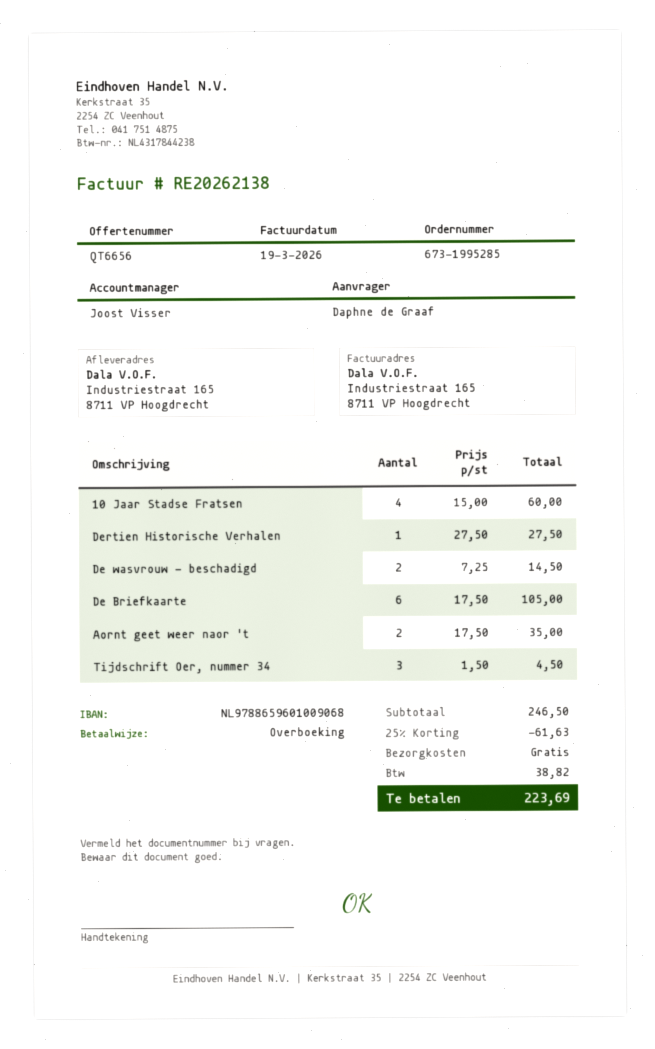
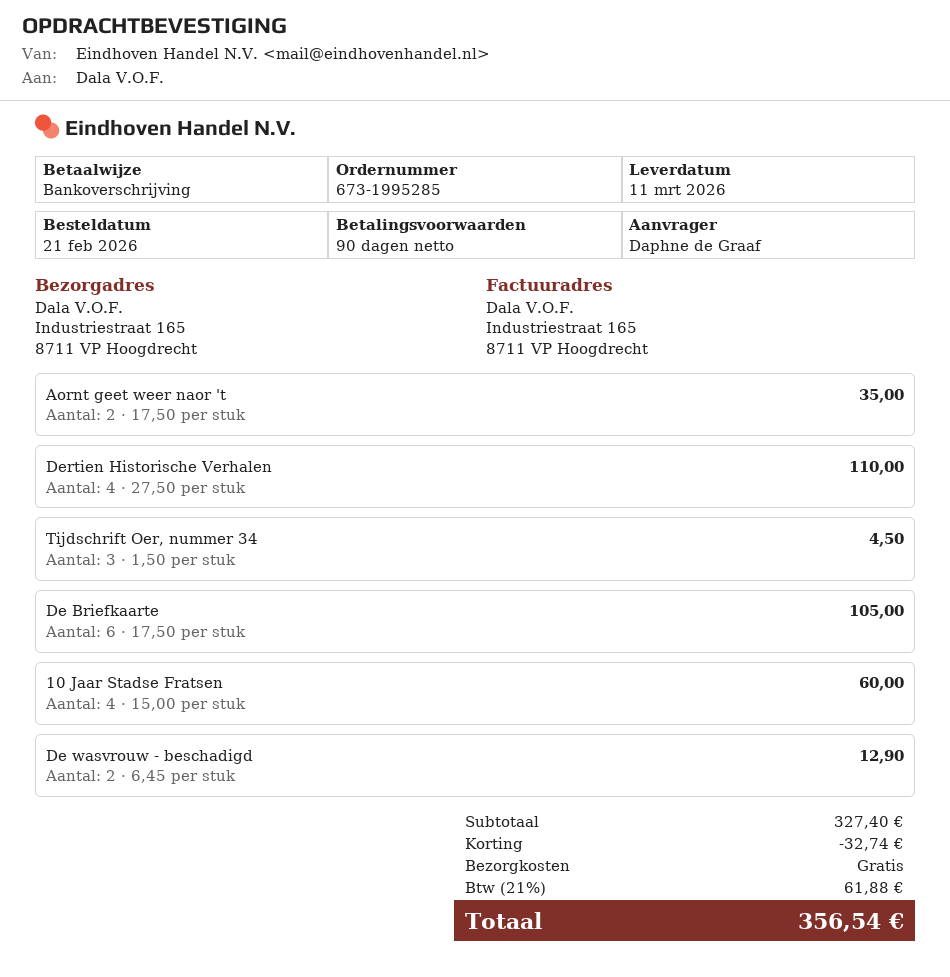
Dertien Historische Verhalen: 1 x 27.50 = 27.50 -> 4 x 27.50 = 110.00
De wasvrouw - beschadigd: 2 x 7.25 = 14.50 -> 2 x 6.45 = 12.90
subtotal: 246.50 -> 327.40
discount: 61.63 -> 32.74
tax: 38.82 -> 61.88
total: 223.69 -> 356.54

